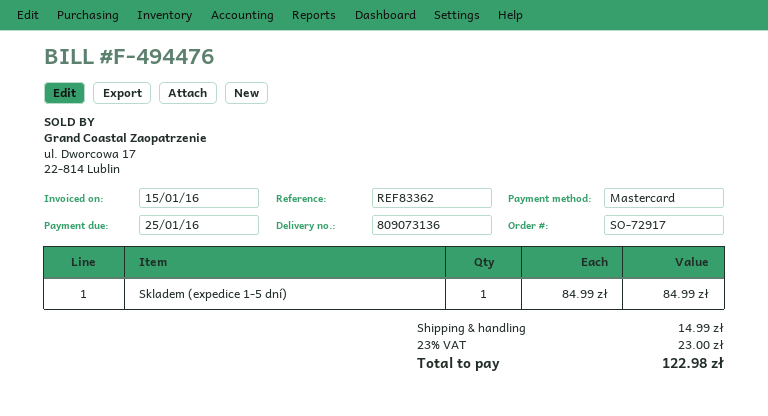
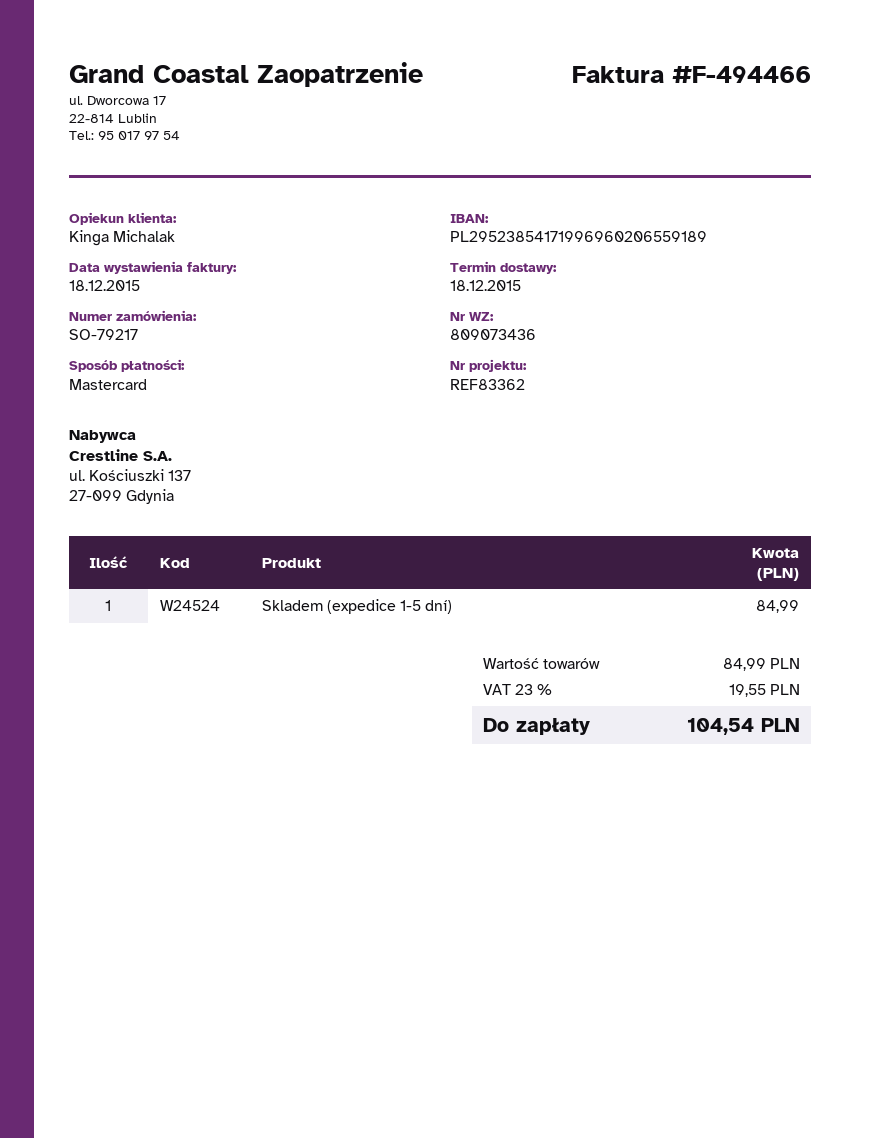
order number: SO-72917 -> SO-79217
delivery note number: 809073136 -> 809073436
invoice number: F-494476 -> F-494466
invoice date: 2016-01-15 -> 2015-12-18
shipping: 14.99 -> none
tax: 23% = 23.00 -> 23% = 19.55
total: 122.98 -> 104.54

